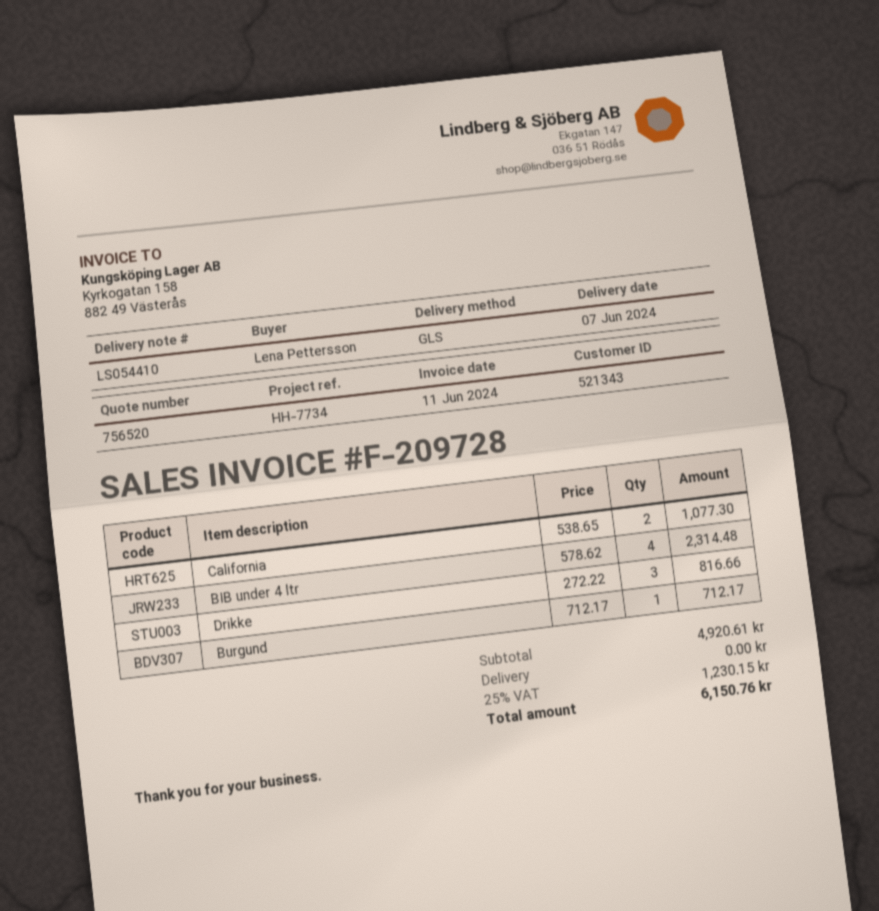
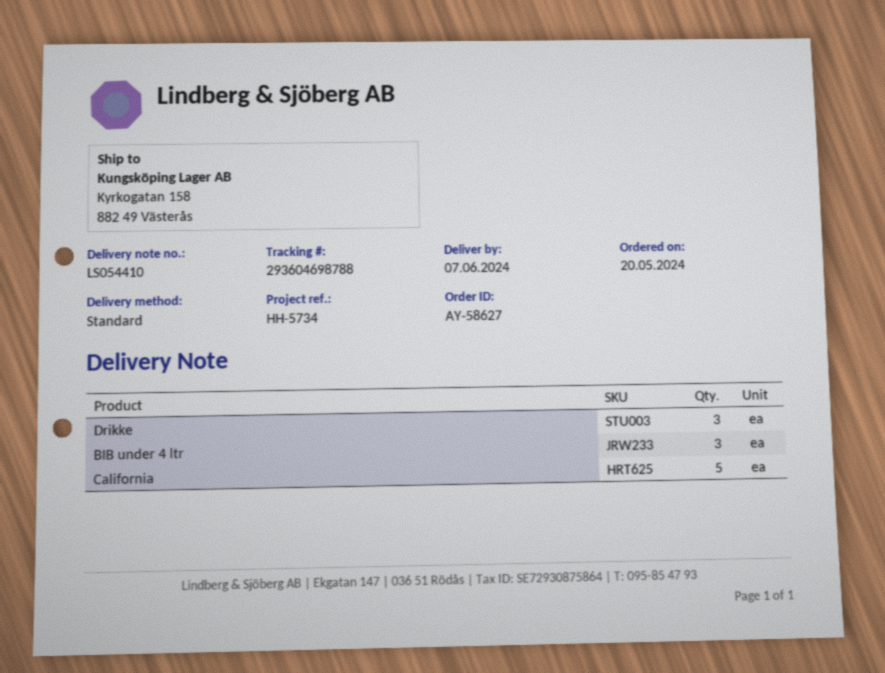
reference: HH-7734 -> HH-5734
shipping method: GLS -> standard
California: 2 -> 5
BIB under 4 ltr: 4 -> 3
Burgund: 1 -> none

